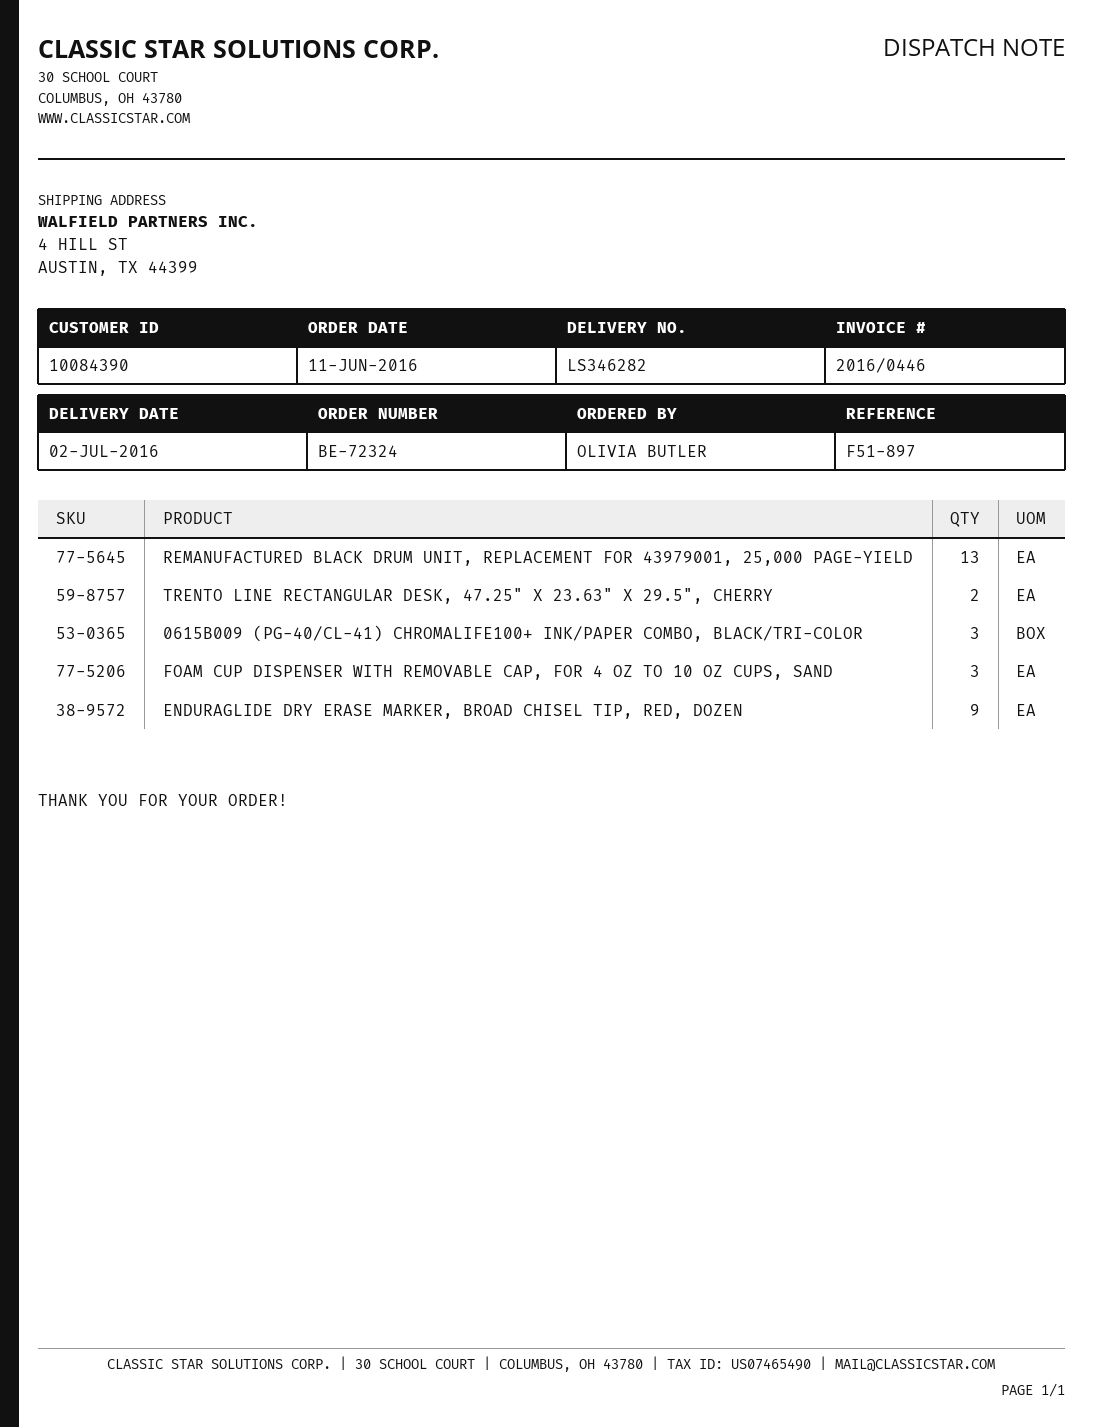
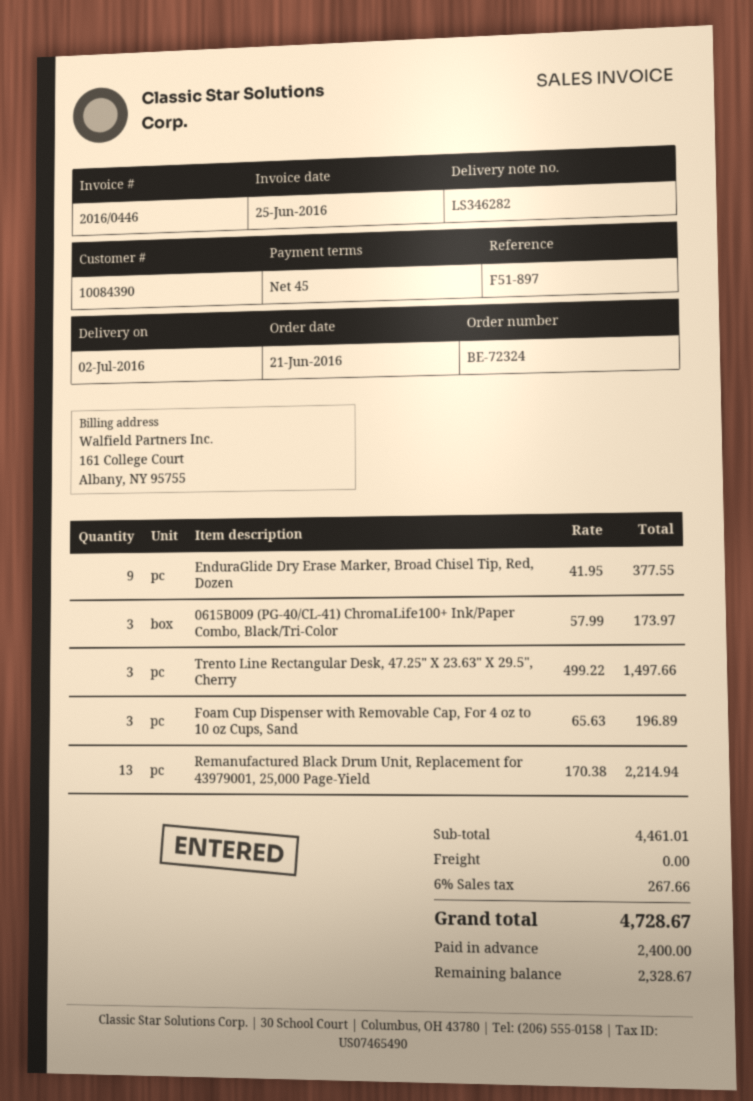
order date: 2016-06-11 -> 2016-06-21
TRENTO LINE RECTANGULAR DESK, 47.25" X 23.63" X 29.5", CHERRY: 2 -> 3

